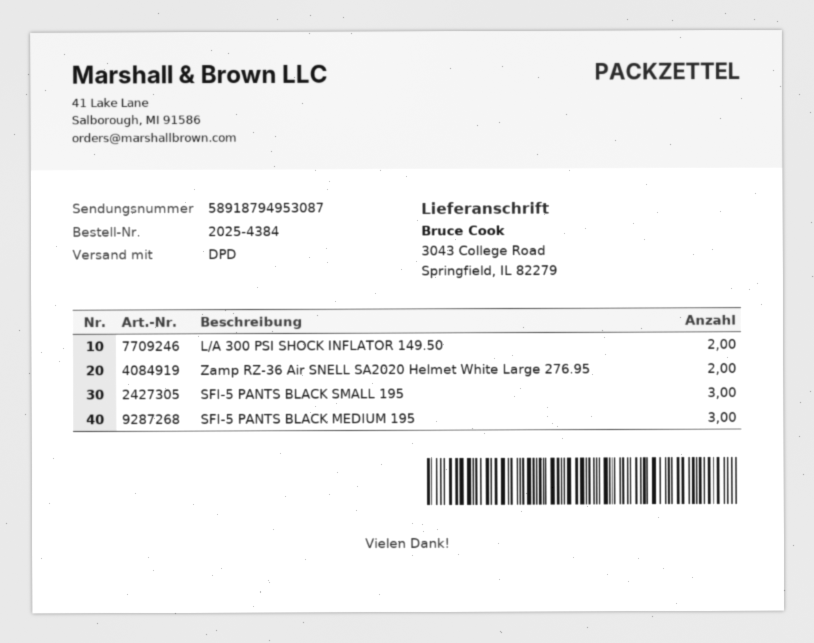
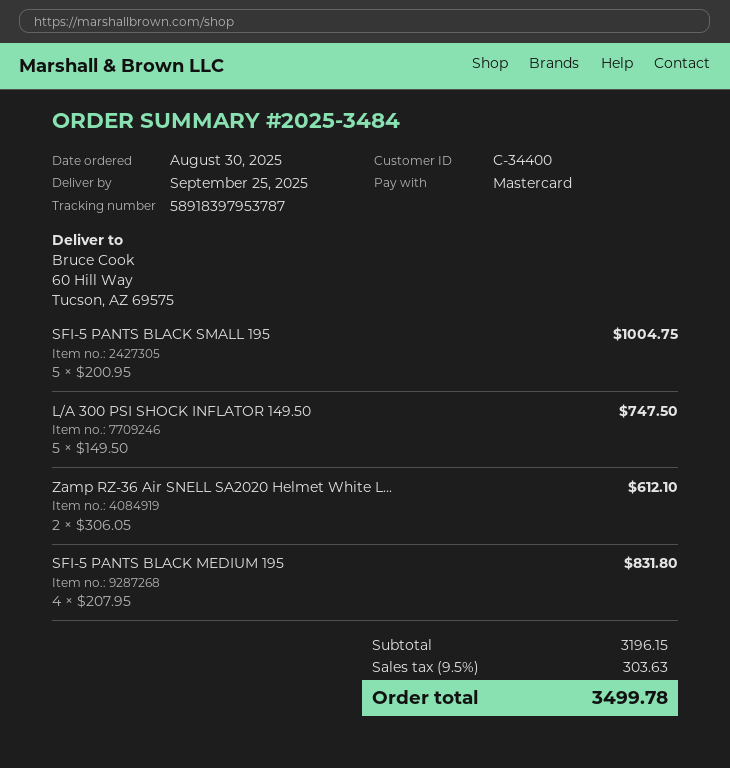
order number: 2025-4384 -> 2025-3484
tracking number: 58918794953087 -> 58918397953787
ship to: 3043 College Road, Springfield, IL 82279 -> 60 Hill Way, Tucson, AZ 69575
L/A 300 PSI SHOCK INFLATOR 149.50: 2 -> 5
SFI-5 PANTS BLACK SMALL 195: 3 -> 5
SFI-5 PANTS BLACK MEDIUM 195: 3 -> 4

